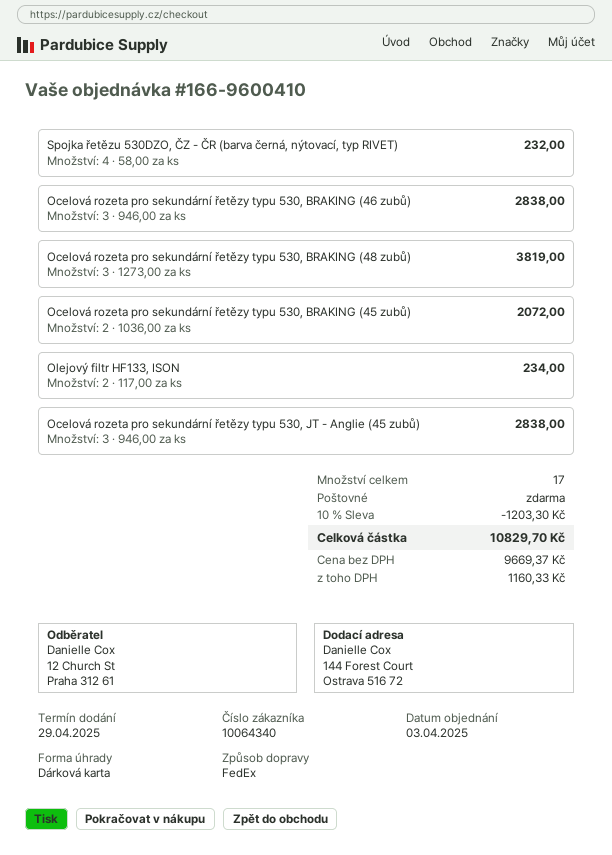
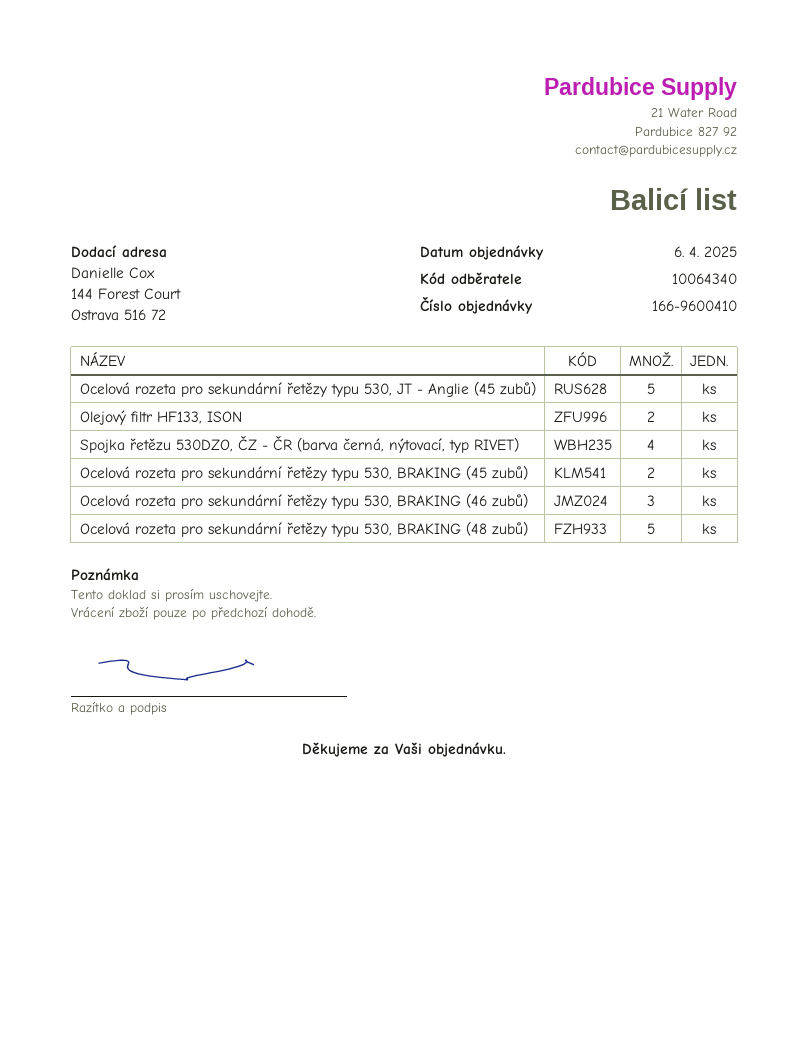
order date: 2025-04-03 -> 2025-04-06
Ocelová rozeta pro sekundární řetězy typu 530, BRAKING (48 zubů): 3 -> 5
Ocelová rozeta pro sekundární řetězy typu 530, JT - Anglie (45 zubů): 3 -> 5

